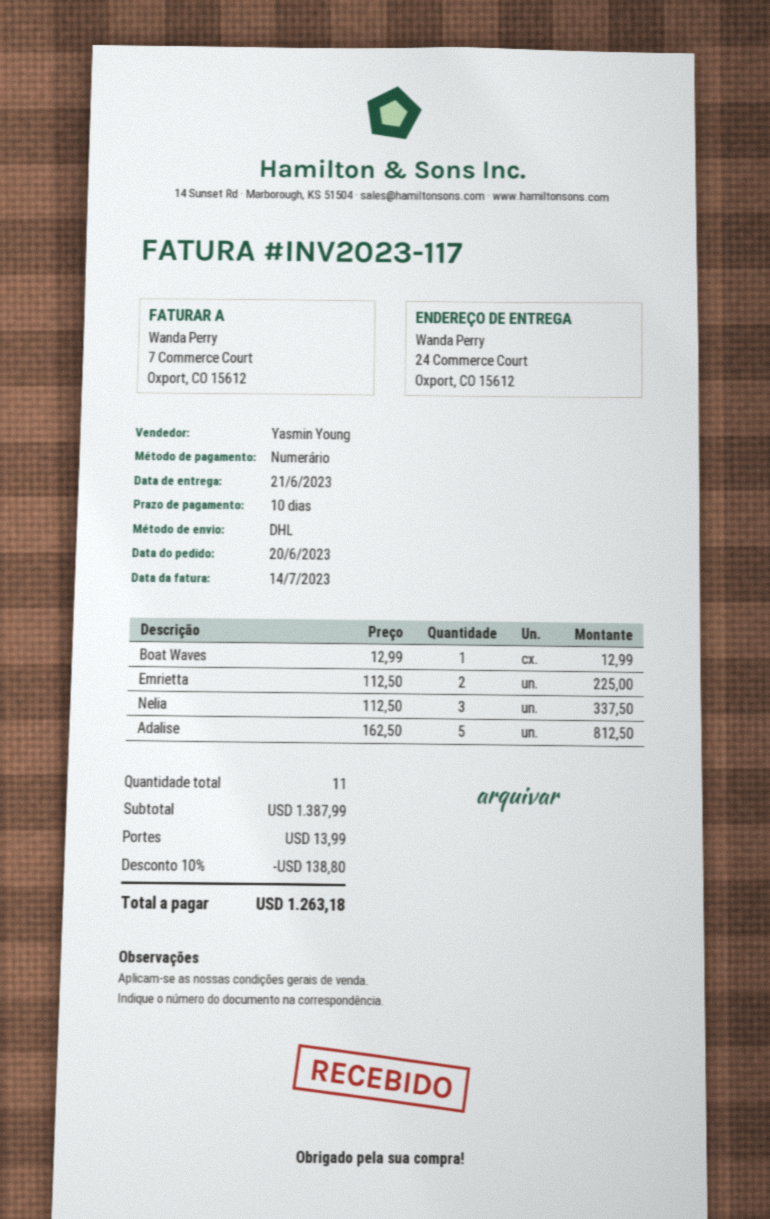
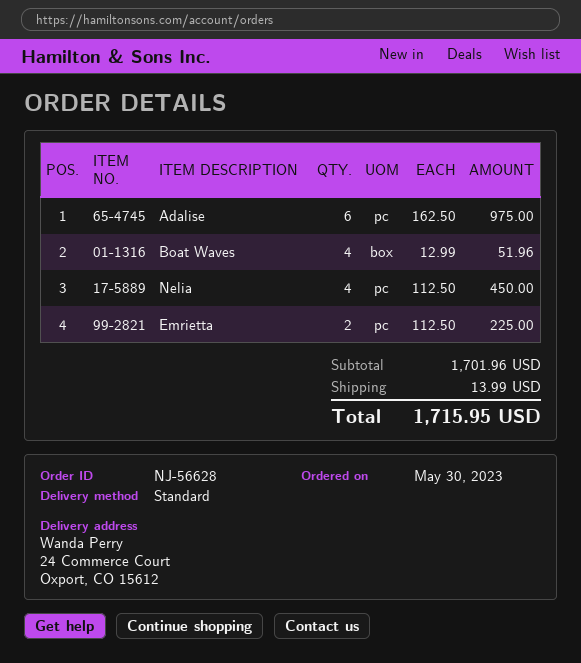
order date: 2023-06-20 -> 2023-05-30
shipping method: DHL -> standard
Boat Waves: 1 x 12.99 = 12.99 -> 4 x 12.99 = 51.96
Nelia: 3 x 112.50 = 337.50 -> 4 x 112.50 = 450.00
Adalise: 5 x 162.50 = 812.50 -> 6 x 162.50 = 975.00
subtotal: 1387.99 -> 1701.96
discount: 10% = 138.80 -> none
total: 1263.18 -> 1715.95

